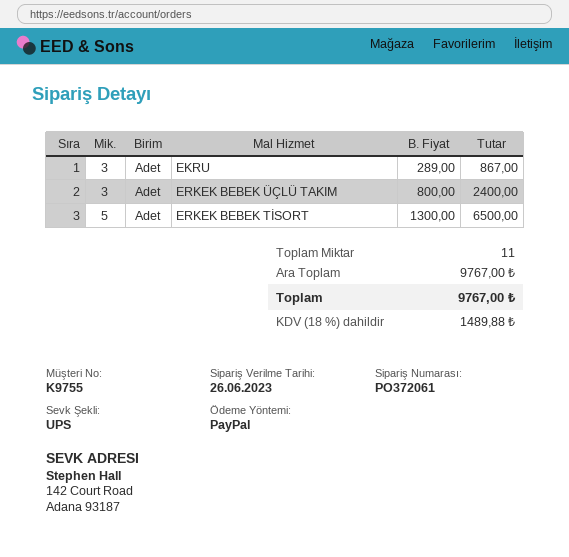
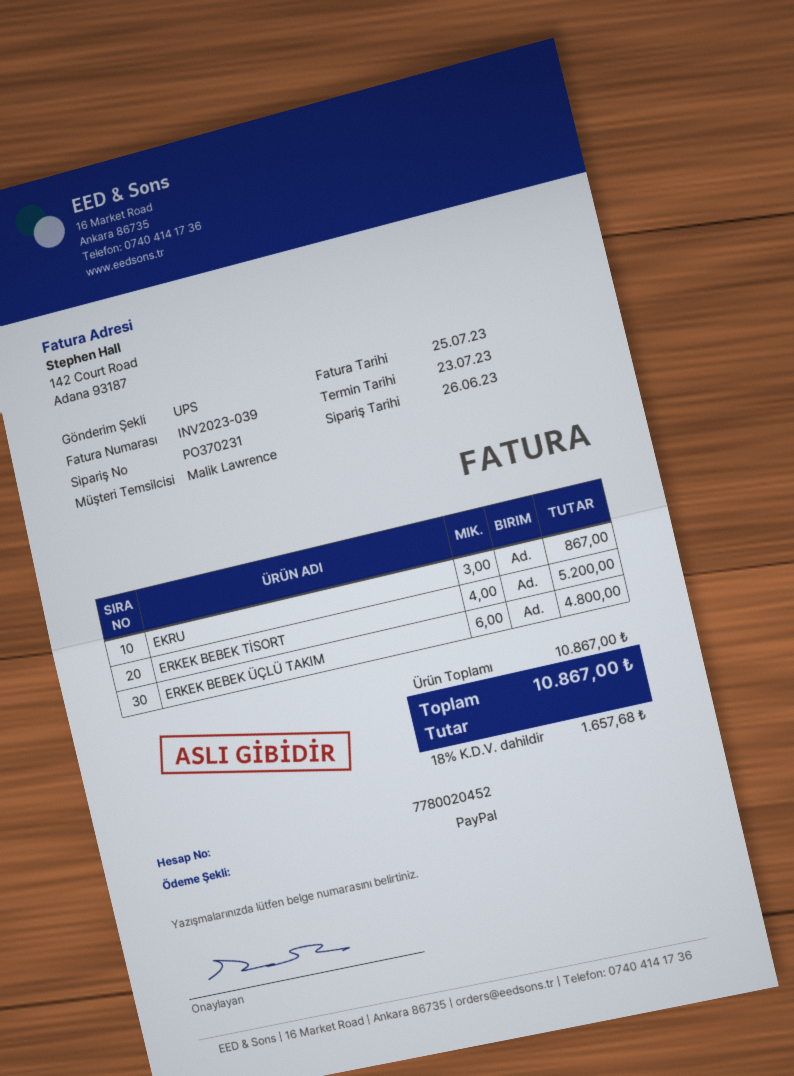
order number: PO372061 -> PO370231
ERKEK BEBEK ÜÇLÜ TAKIM: 3 for 2400.00 -> 6 for 4800.00
ERKEK BEBEK TİSORT: 5 for 6500.00 -> 4 for 5200.00
subtotal: 9767.00 -> 10867.00
tax: 18% = 1489.88 -> 18% = 1657.68
total: 9767.00 -> 10867.00

